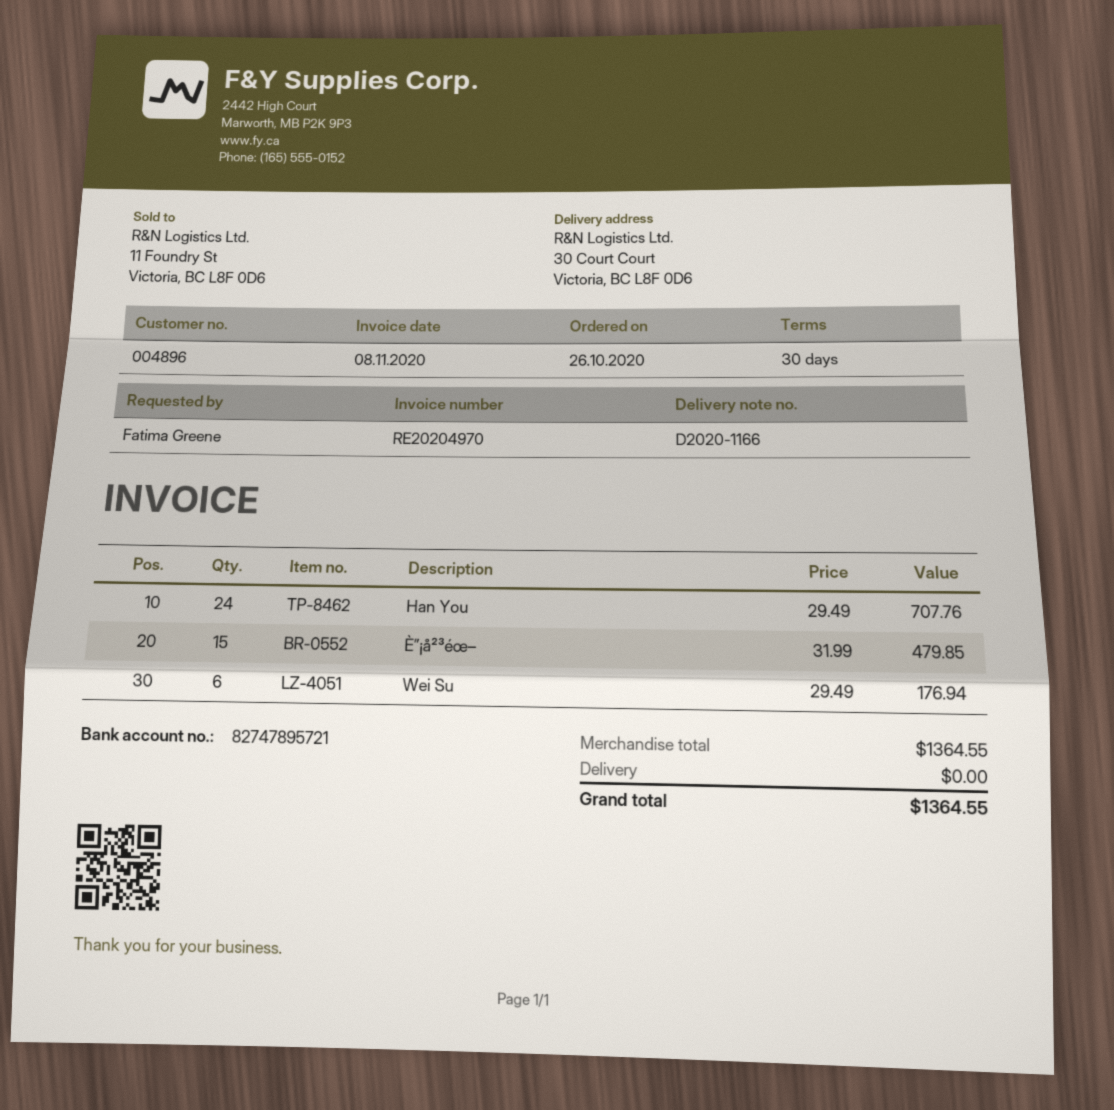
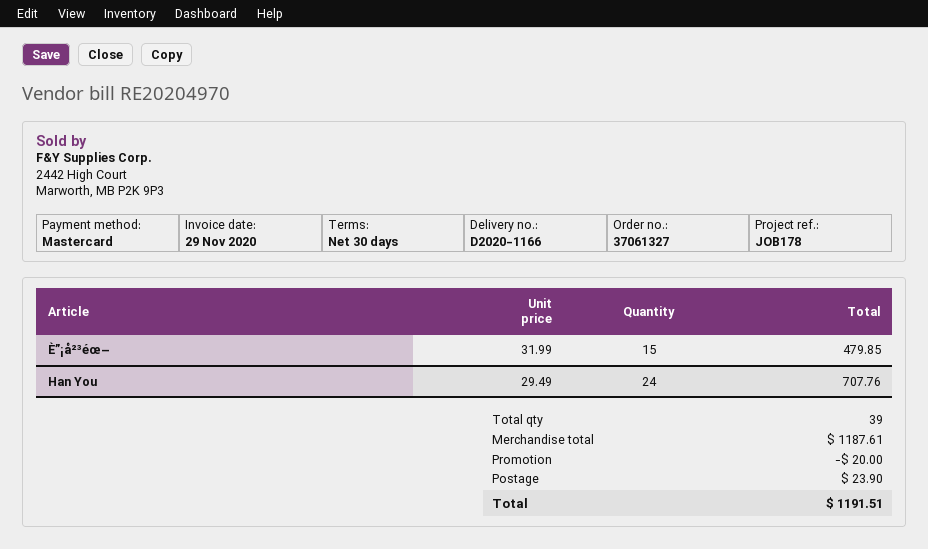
invoice date: 2020-11-08 -> 2020-11-29
Wei Su: 6 x 29.49 = 176.94 -> none
subtotal: 1364.55 -> 1187.61
discount: none -> 20.00
shipping: 0.00 -> 23.90
total: 1364.55 -> 1191.51

